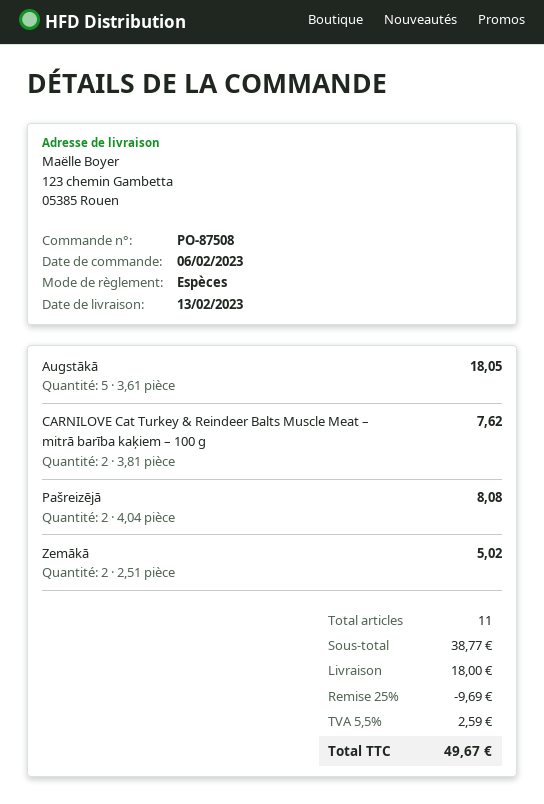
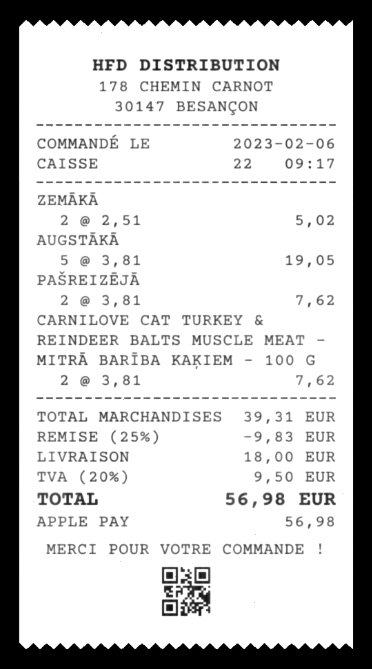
payment method: cash -> Apple Pay
Augstākā: 5 x 3.61 = 18.05 -> 5 x 3.81 = 19.05
Pašreizējā: 2 x 4.04 = 8.08 -> 2 x 3.81 = 7.62
subtotal: 38.77 -> 39.31
discount: 25% = 9.69 -> 25% = 9.83
tax: 5.5% = 2.59 -> 20% = 9.50
total: 49.67 -> 56.98

